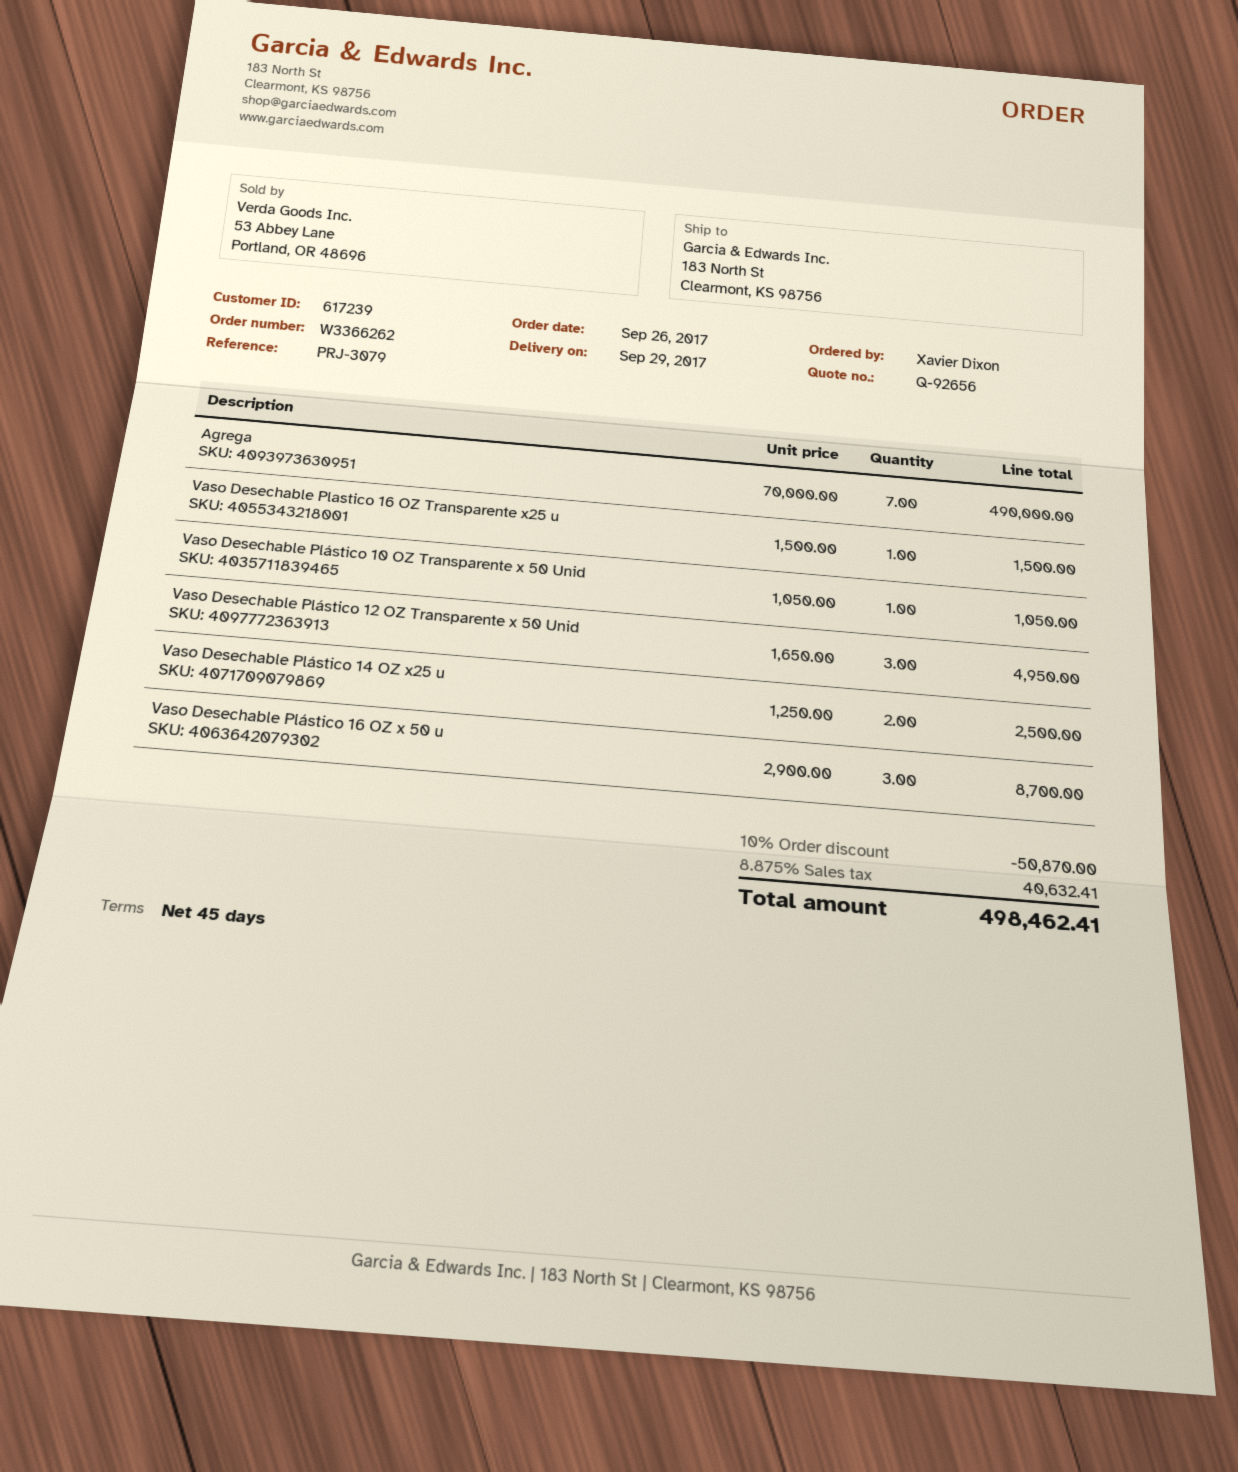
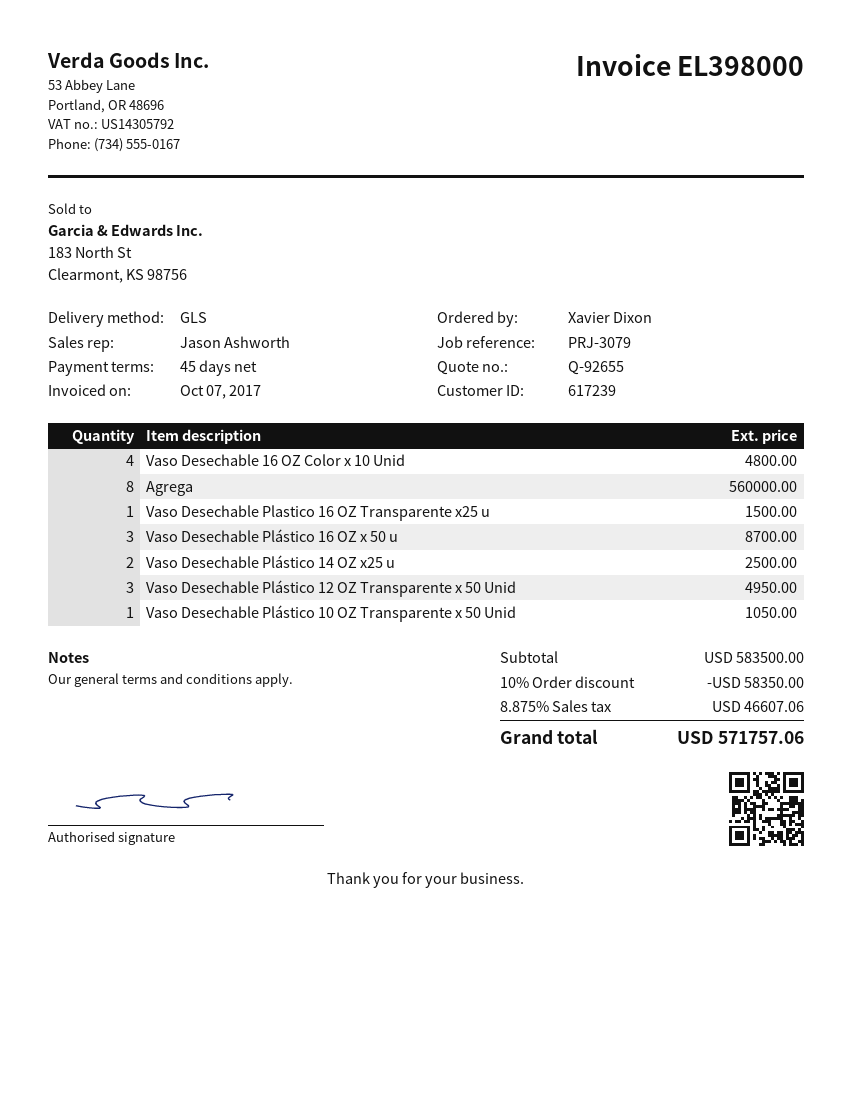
quote number: Q-92656 -> Q-92655
Agrega: 7 for 490000.00 -> 8 for 560000.00
Vaso Desechable 16 OZ Color x 10 Unid: none -> 4 for 4800.00
discount: 10% = 50870.00 -> 10% = 58350.00
tax: 8.875% = 40632.41 -> 8.875% = 46607.06
total: 498462.41 -> 571757.06

